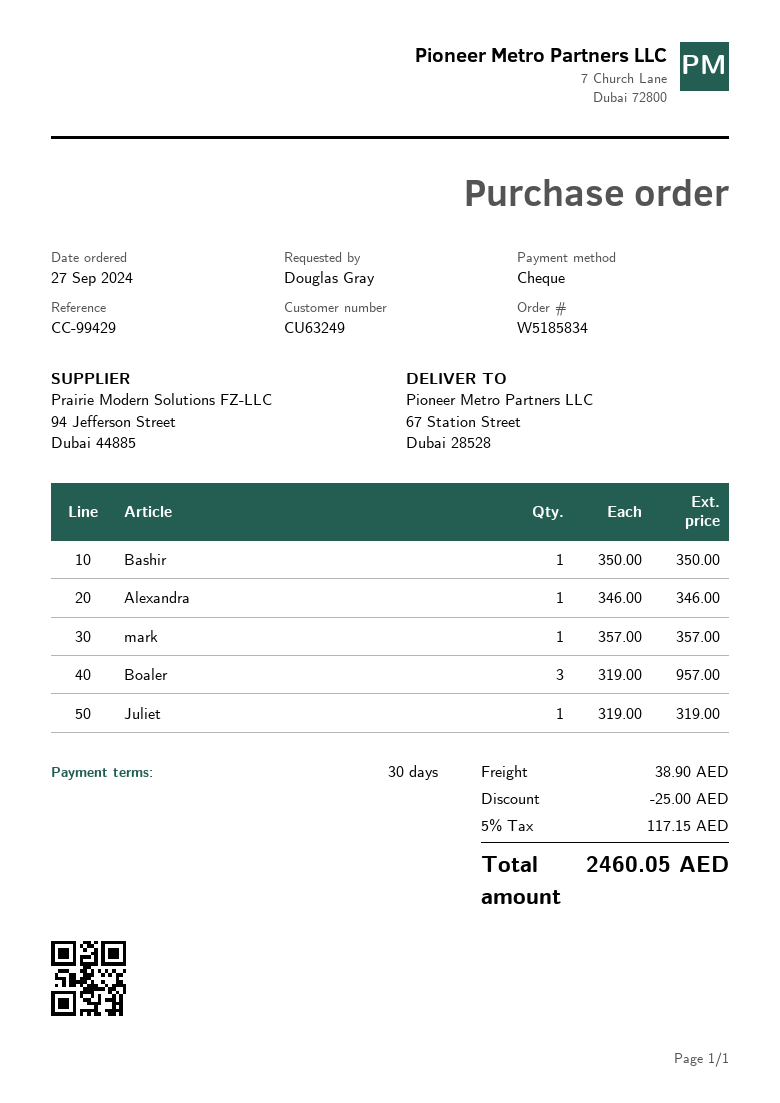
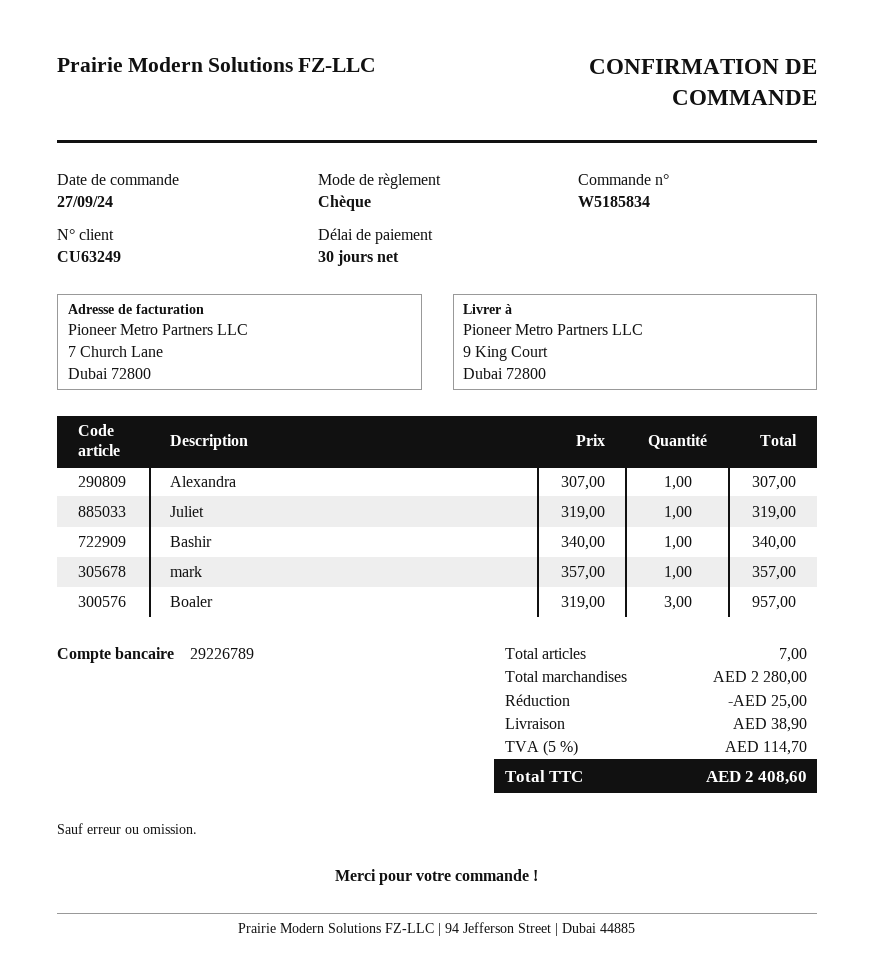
ship to: 67 Station Street, Dubai 28528 -> 9 King Court, Dubai 72800
Bashir: 1 x 350.00 = 350.00 -> 1 x 340.00 = 340.00
Alexandra: 1 x 346.00 = 346.00 -> 1 x 307.00 = 307.00
tax: 5% = 117.15 -> 5% = 114.70
total: 2460.05 -> 2408.60

